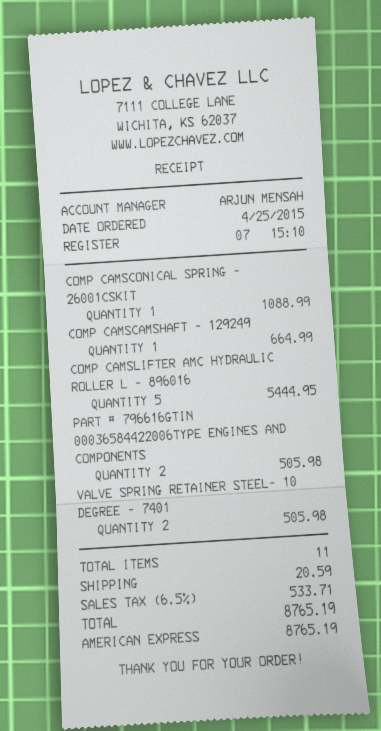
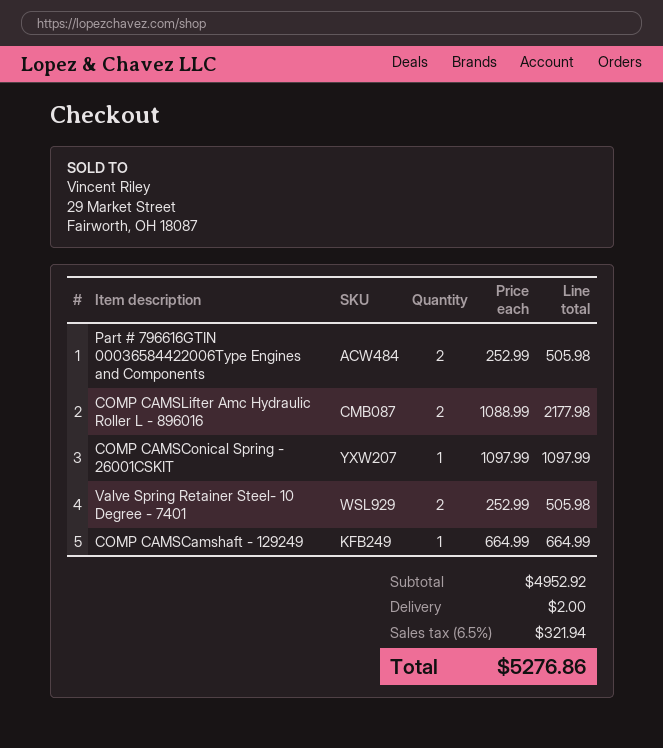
COMP CAMSCONICAL SPRING - 26001CSKIT: 1 for 1088.99 -> 1 for 1097.99
COMP CAMSLIFTER AMC HYDRAULIC ROLLER L - 896016: 5 for 5444.95 -> 2 for 2177.98
shipping: 20.59 -> 2.00
tax: 6.5% = 533.71 -> 6.5% = 321.94
total: 8765.19 -> 5276.86

